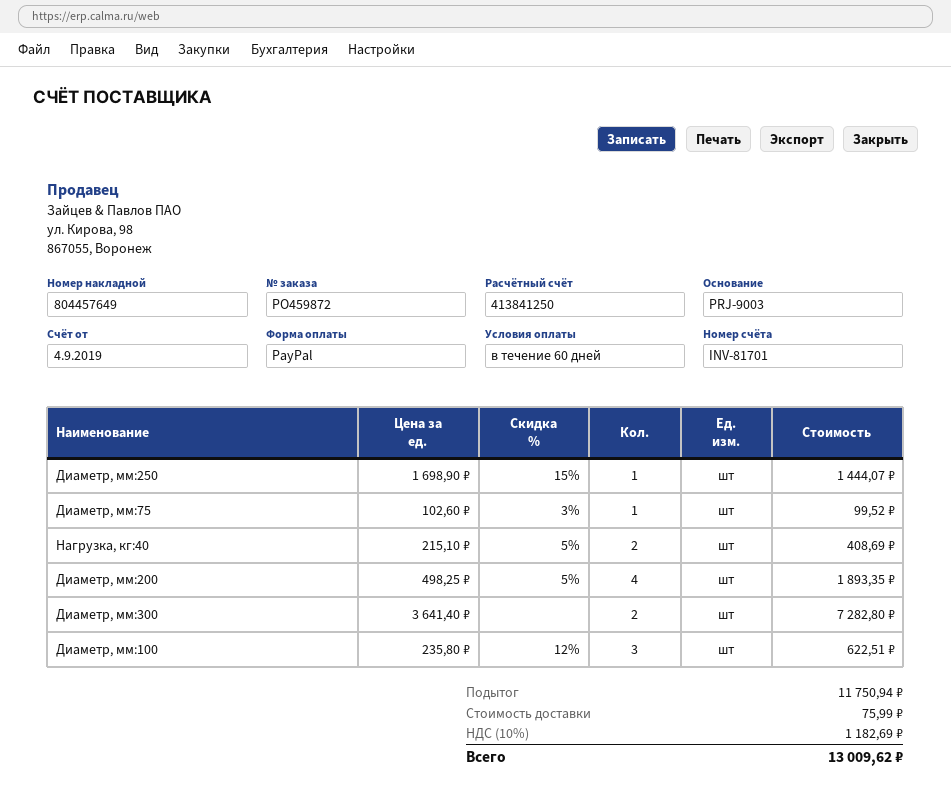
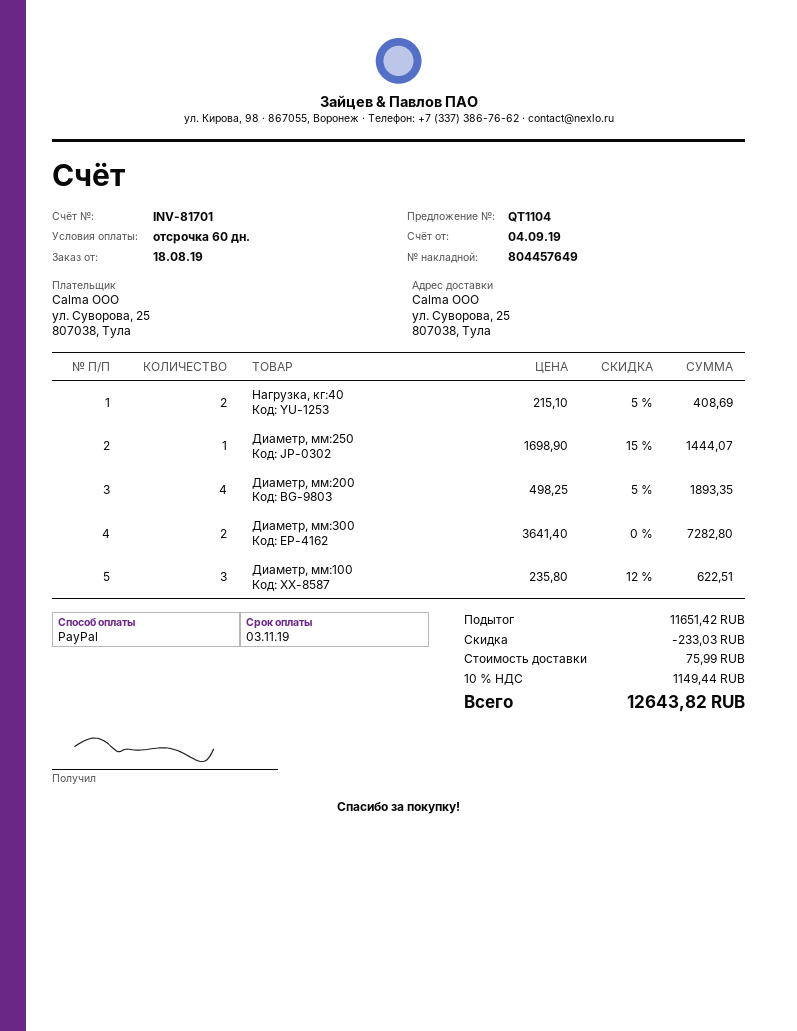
Диаметр, мм:75: 1 x 102.60 - 3% = 99.52 -> none
subtotal: 11750.94 -> 11651.42
discount: none -> 233.03
tax: 10% = 1182.69 -> 10% = 1149.44
total: 13009.62 -> 12643.82

